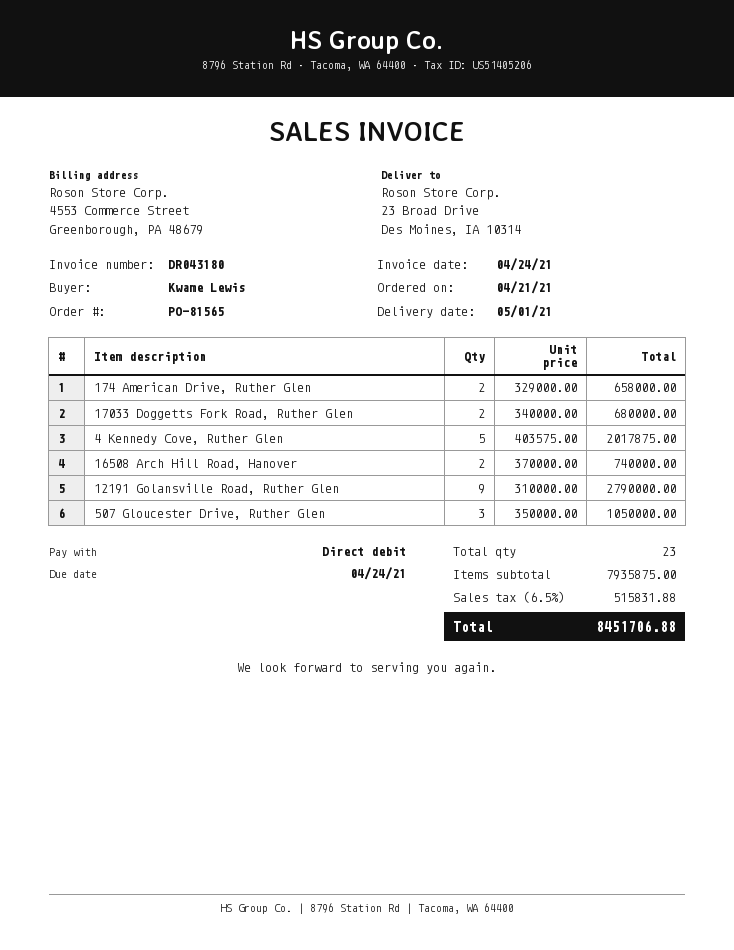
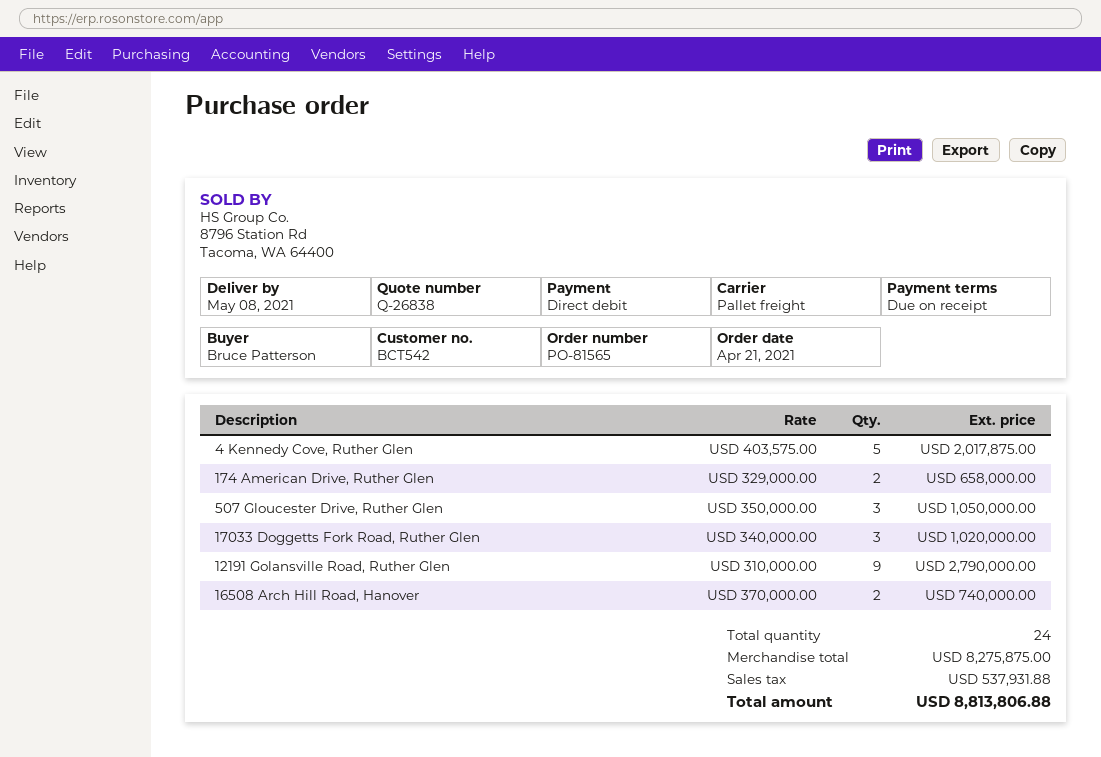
delivery date: 2021-05-01 -> 2021-05-08
ordered by: Kwame Lewis -> Bruce Patterson
17033 Doggetts Fork Road, Ruther Glen: 2 x 340000.00 = 680000.00 -> 3 x 340000.00 = 1020000.00
total quantity: 23 -> 24
subtotal: 7935875.00 -> 8275875.00
tax: 515831.88 -> 537931.88
total: 8451706.88 -> 8813806.88

